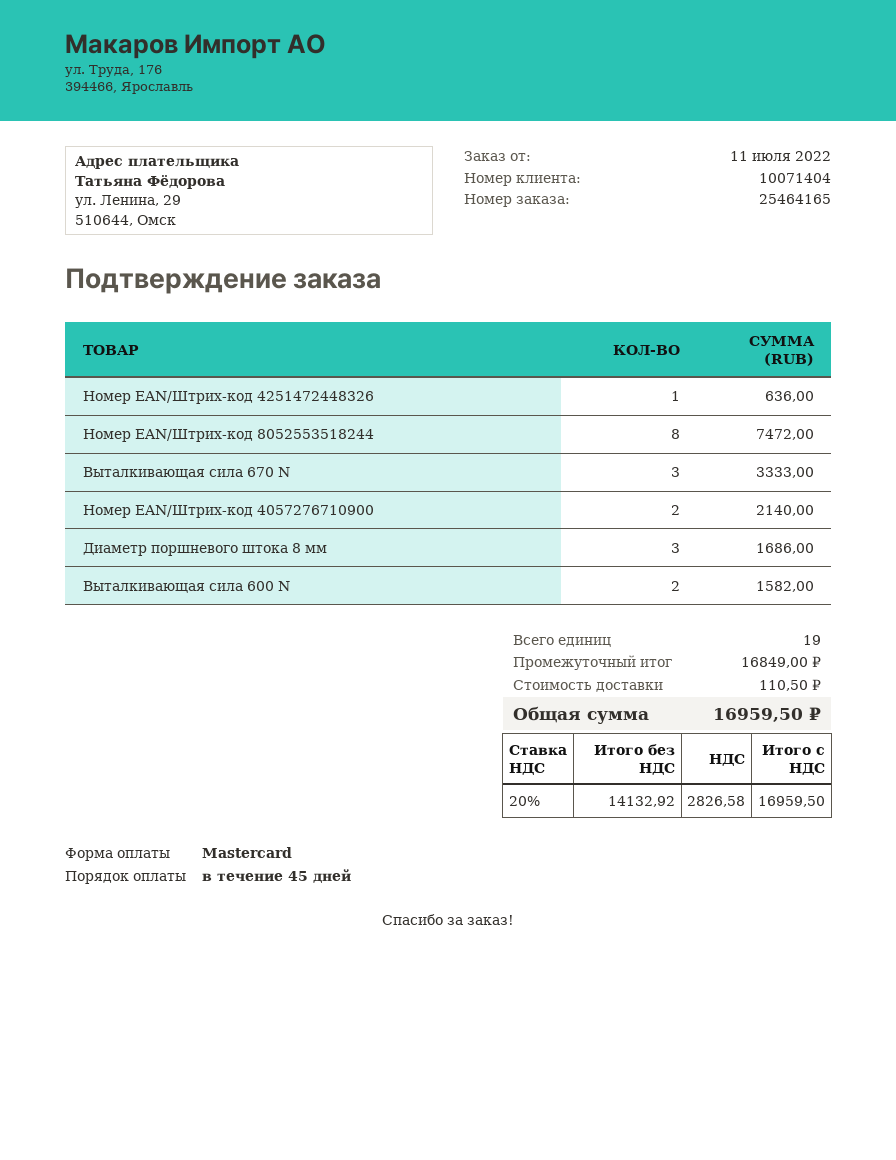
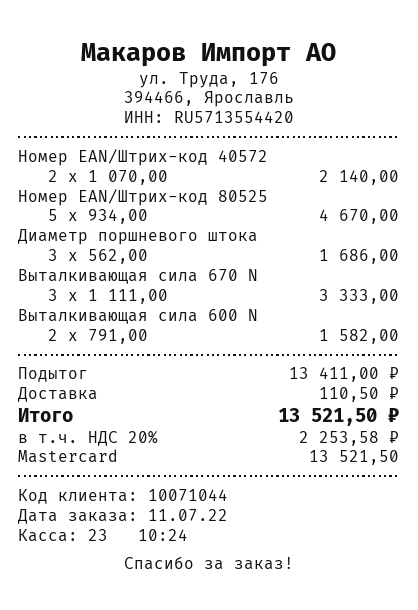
customer number: 10071404 -> 10071044
Номер EAN/Штрих-код 4251472448326: 1 for 636.00 -> none
Номер EAN/Штрих-код 8052553518244: 8 for 7472.00 -> 5 for 4670.00
subtotal: 16849.00 -> 13411.00
tax: 20% = 2826.58 -> 20% = 2253.58
total: 16959.50 -> 13521.50

